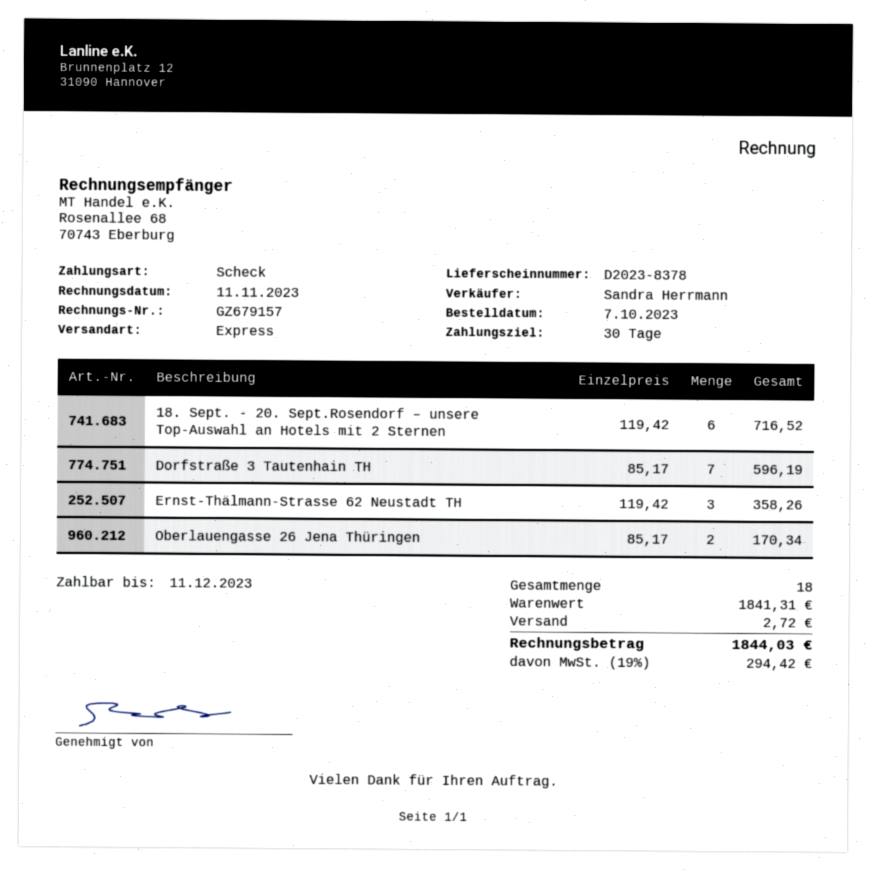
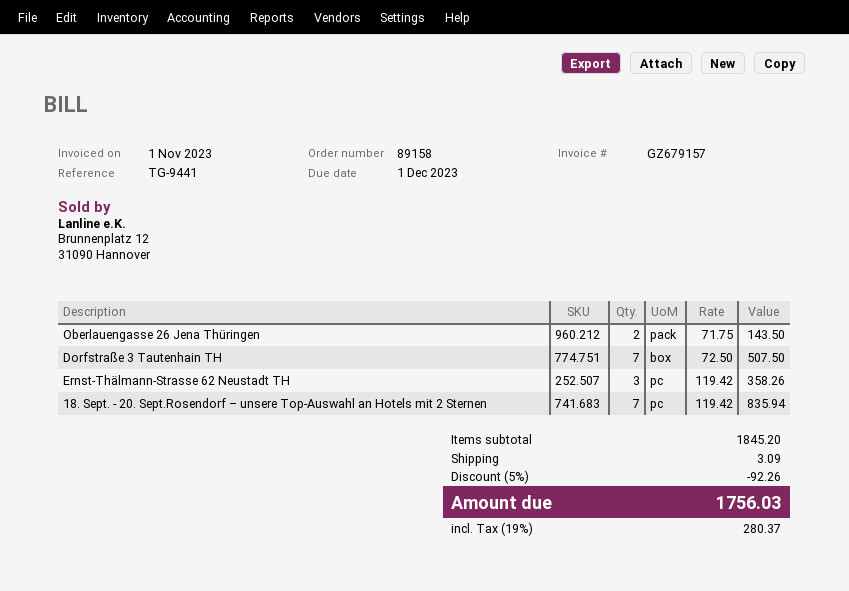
invoice date: 2023-11-11 -> 2023-11-01
due date: 2023-12-11 -> 2023-12-01
18. Sept. - 20. Sept.Rosendorf – unsere Top-Auswahl an Hotels mit 2 Sternen: 6 x 119.42 = 716.52 -> 7 x 119.42 = 835.94
Dorfstraße 3 Tautenhain TH: 7 x 85.17 = 596.19 -> 7 x 72.50 = 507.50
Oberlauengasse 26 Jena Thüringen: 2 x 85.17 = 170.34 -> 2 x 71.75 = 143.50
subtotal: 1841.31 -> 1845.20
discount: none -> 5% = 92.26
shipping: 2.72 -> 3.09
tax: 19% = 294.42 -> 19% = 280.37
total: 1844.03 -> 1756.03

